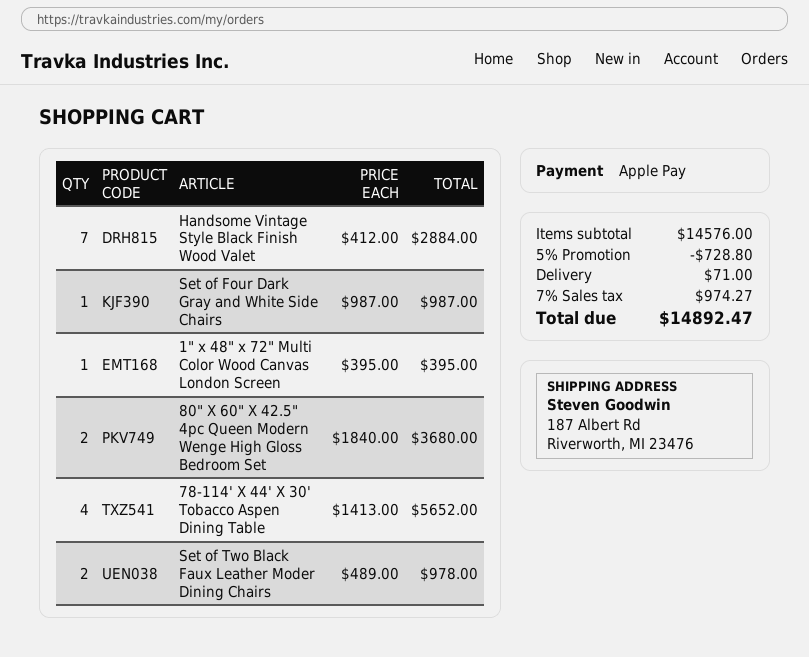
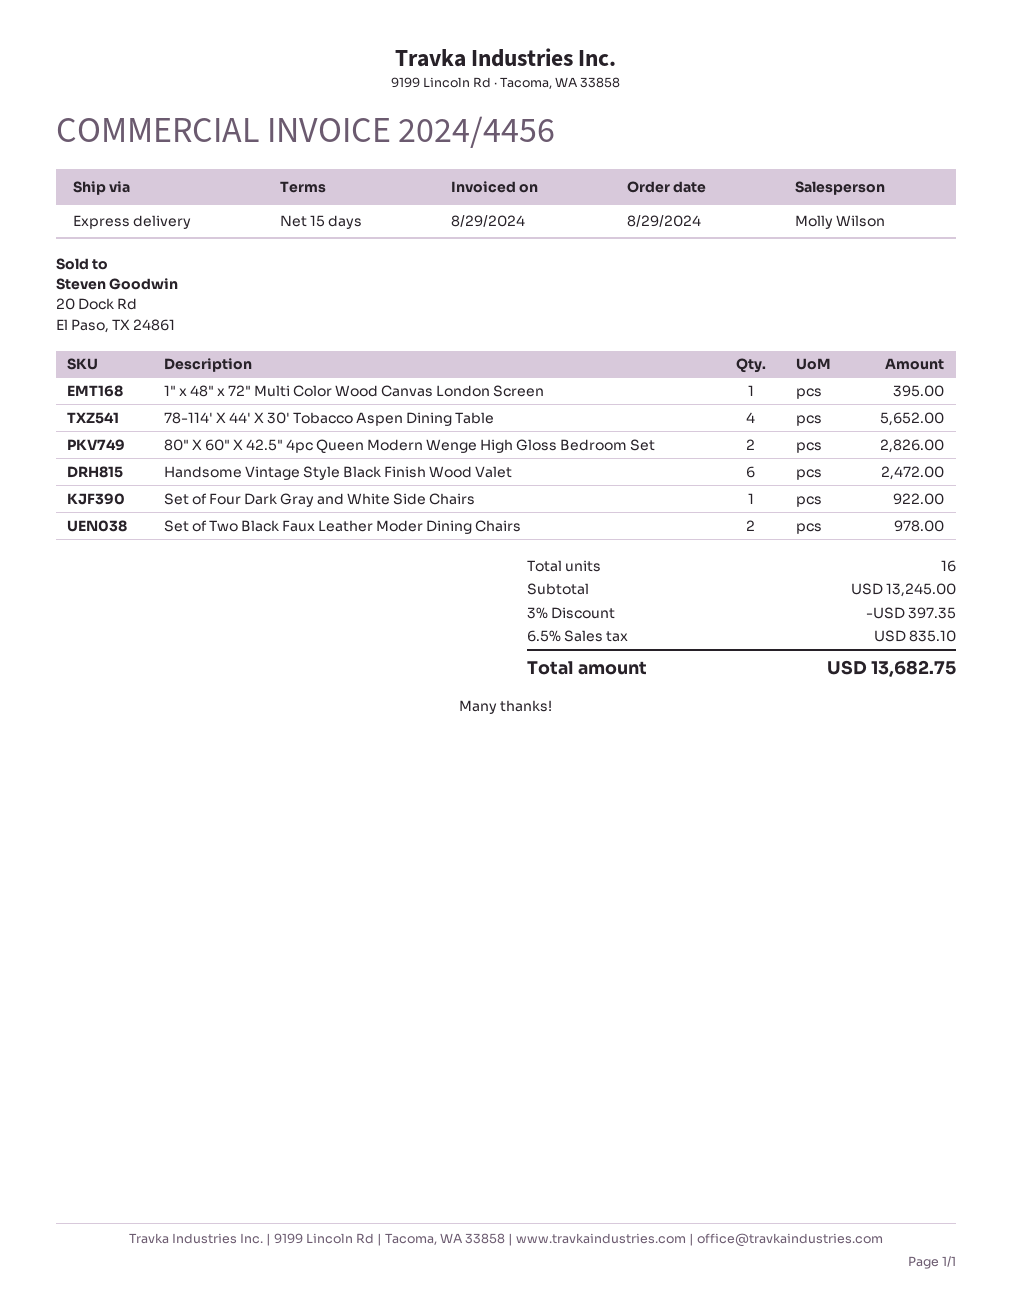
Handsome Vintage Style Black Finish Wood Valet: 7 for 2884.00 -> 6 for 2472.00
Set of Four Dark Gray and White Side Chairs: 1 for 987.00 -> 1 for 922.00
80" X 60" X 42.5" 4pc Queen Modern Wenge High Gloss Bedroom Set: 2 for 3680.00 -> 2 for 2826.00
subtotal: 14576.00 -> 13245.00
discount: 5% = 728.80 -> 3% = 397.35
shipping: 71.00 -> none
tax: 7% = 974.27 -> 6.5% = 835.10
total: 14892.47 -> 13682.75

